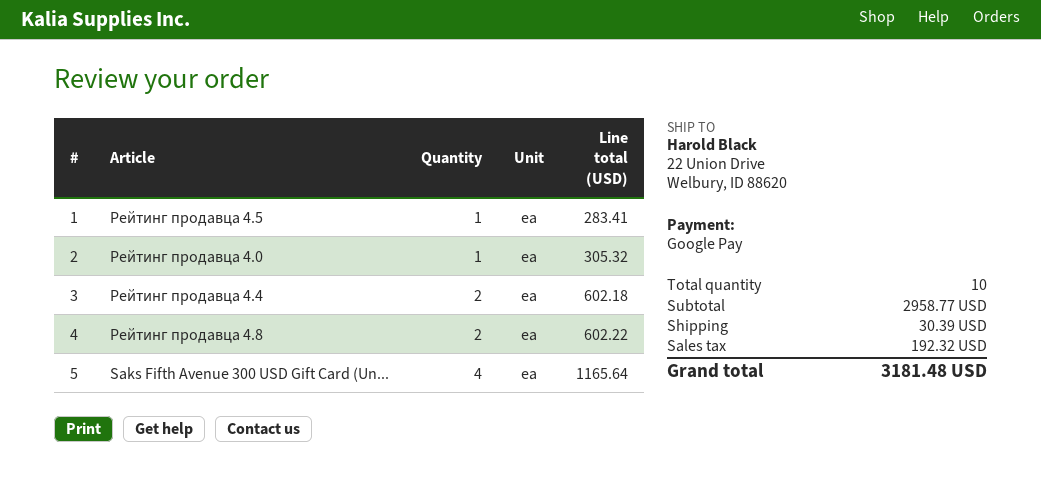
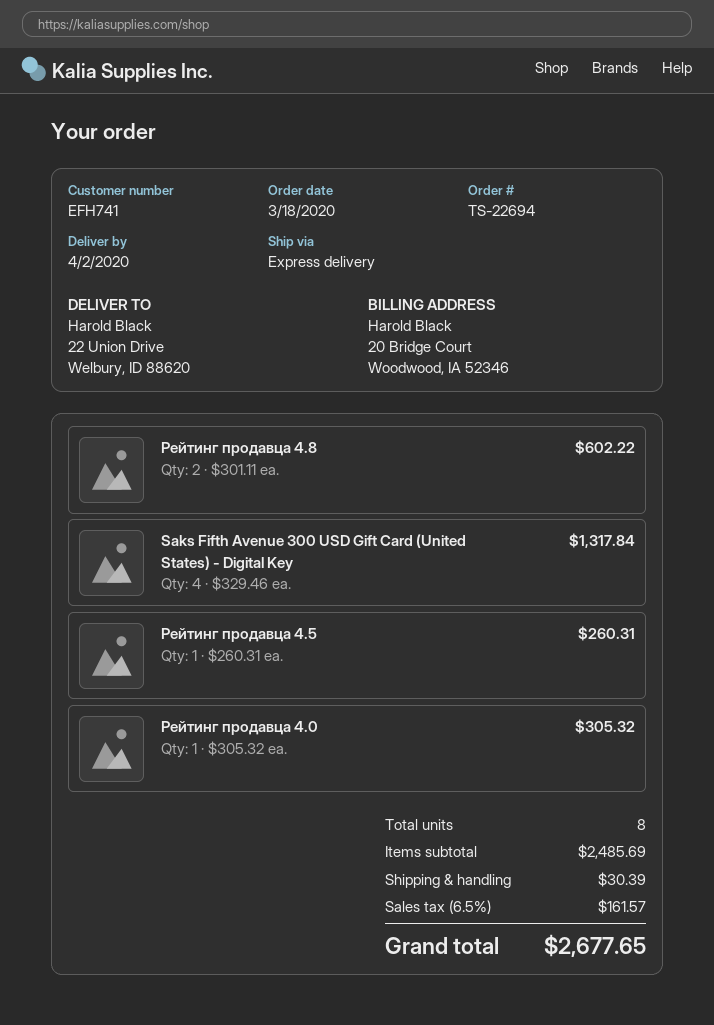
Рейтинг продавца 4.5: 1 for 283.41 -> 1 for 260.31
Рейтинг продавца 4.4: 2 for 602.18 -> none
Saks Fifth Avenue 300 USD Gift Card (Un...: 4 for 1165.64 -> 4 for 1317.84
total quantity: 10 -> 8
subtotal: 2958.77 -> 2485.69
tax: 192.32 -> 161.57
total: 3181.48 -> 2677.65

